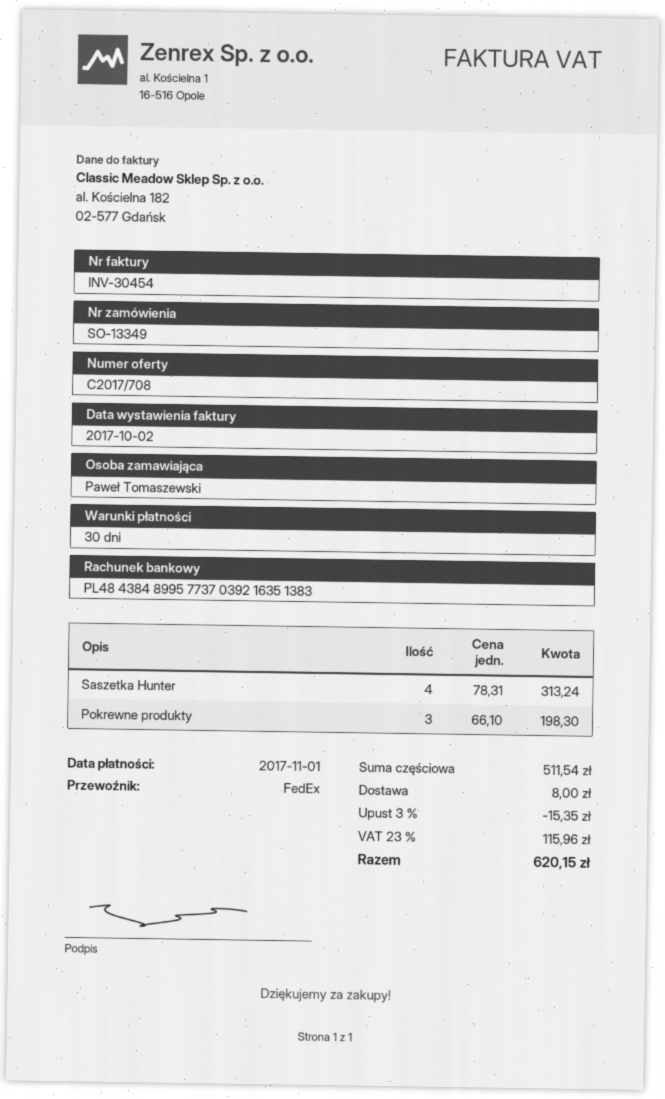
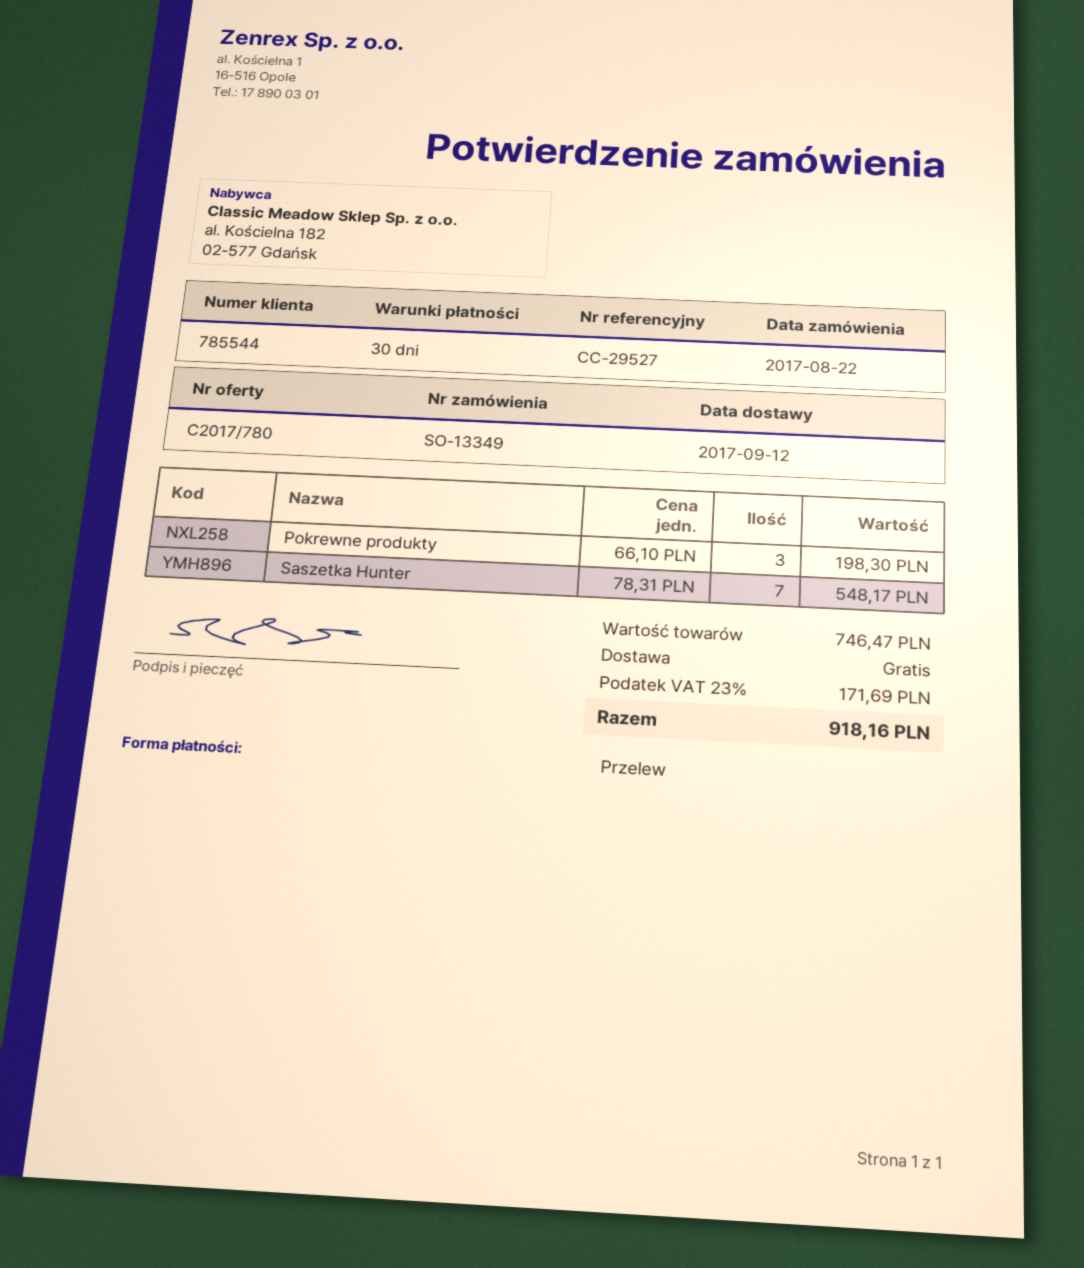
quote number: C2017/708 -> C2017/780
Saszetka Hunter: 4 x 78.31 = 313.24 -> 7 x 78.31 = 548.17
subtotal: 511.54 -> 746.47
discount: 3% = 15.35 -> none
shipping: 8.00 -> 0.00
tax: 23% = 115.96 -> 23% = 171.69
total: 620.15 -> 918.16

